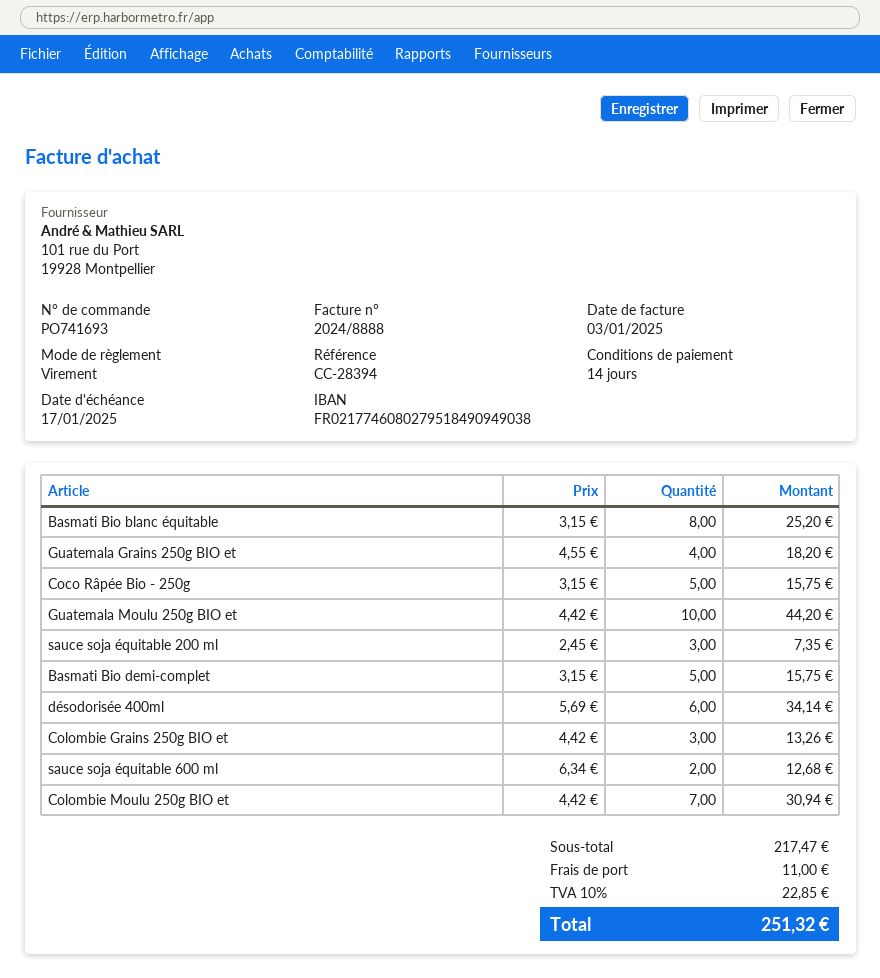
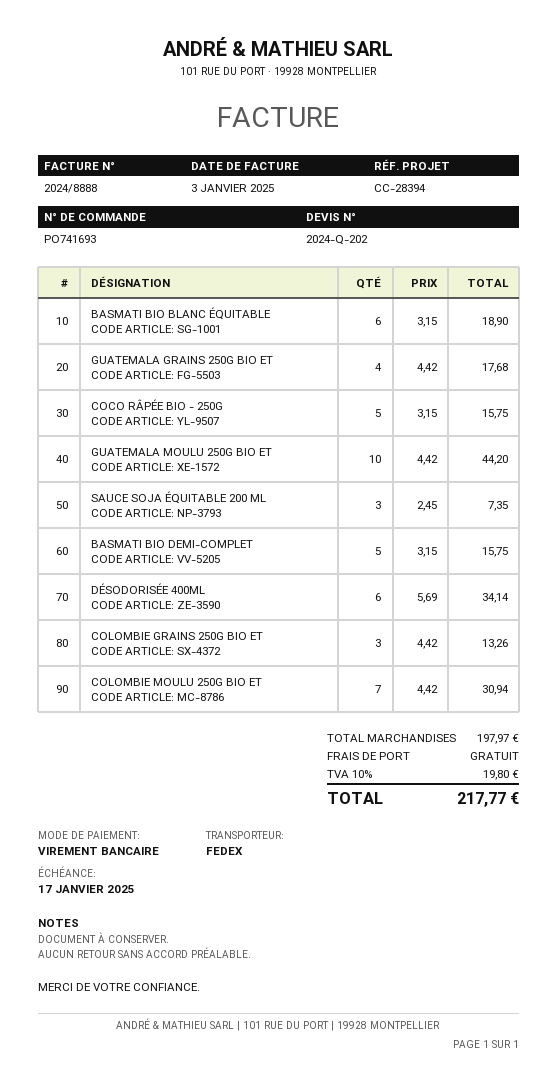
Basmati Bio blanc équitable: 8 x 3.15 = 25.20 -> 6 x 3.15 = 18.90
Guatemala Grains 250g BIO et: 4 x 4.55 = 18.20 -> 4 x 4.42 = 17.68
sauce soja équitable 600 ml: 2 x 6.34 = 12.68 -> none
subtotal: 217.47 -> 197.97
shipping: 11.00 -> 0.00
tax: 10% = 22.85 -> 10% = 19.80
total: 251.32 -> 217.77

